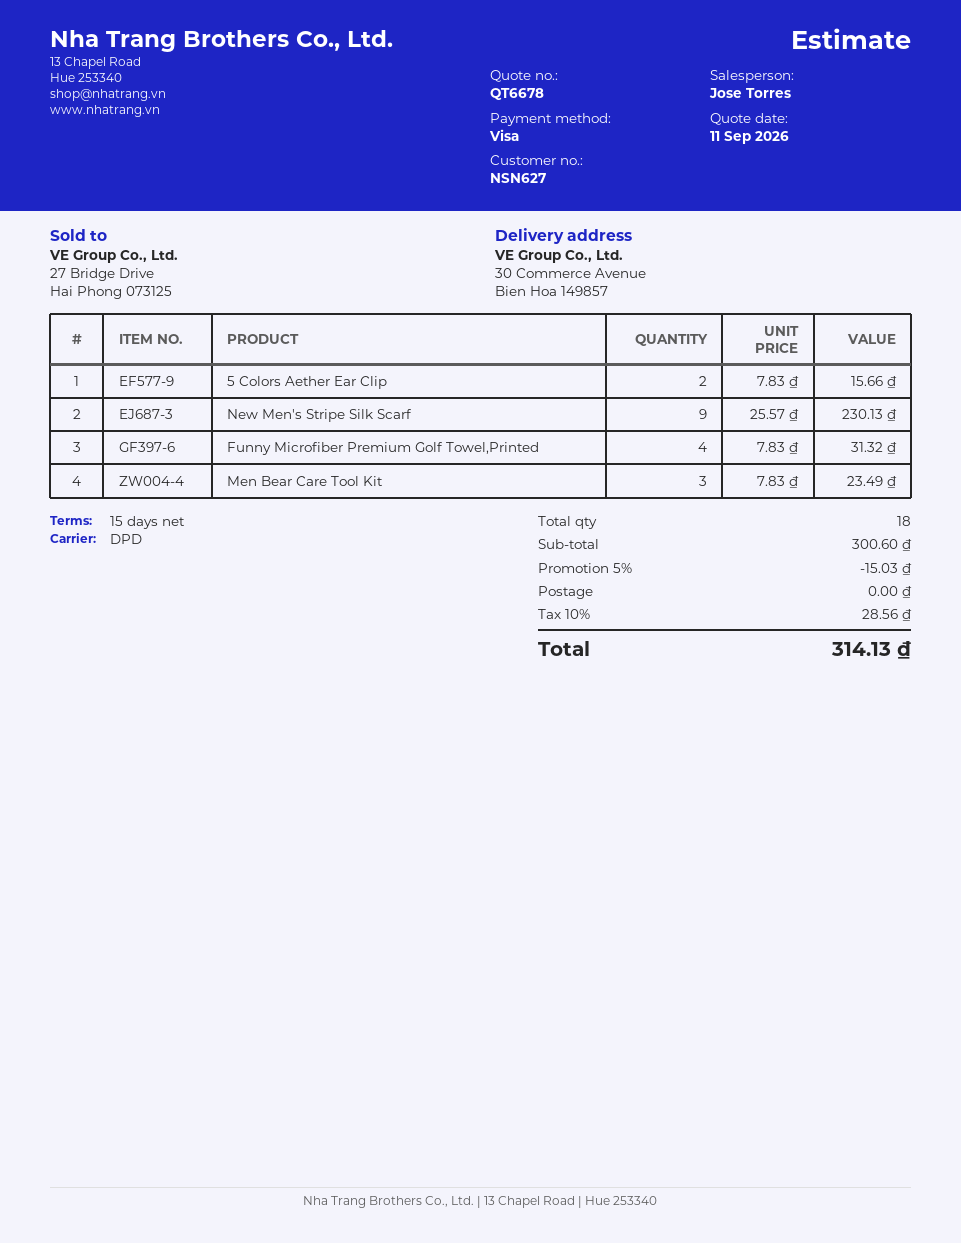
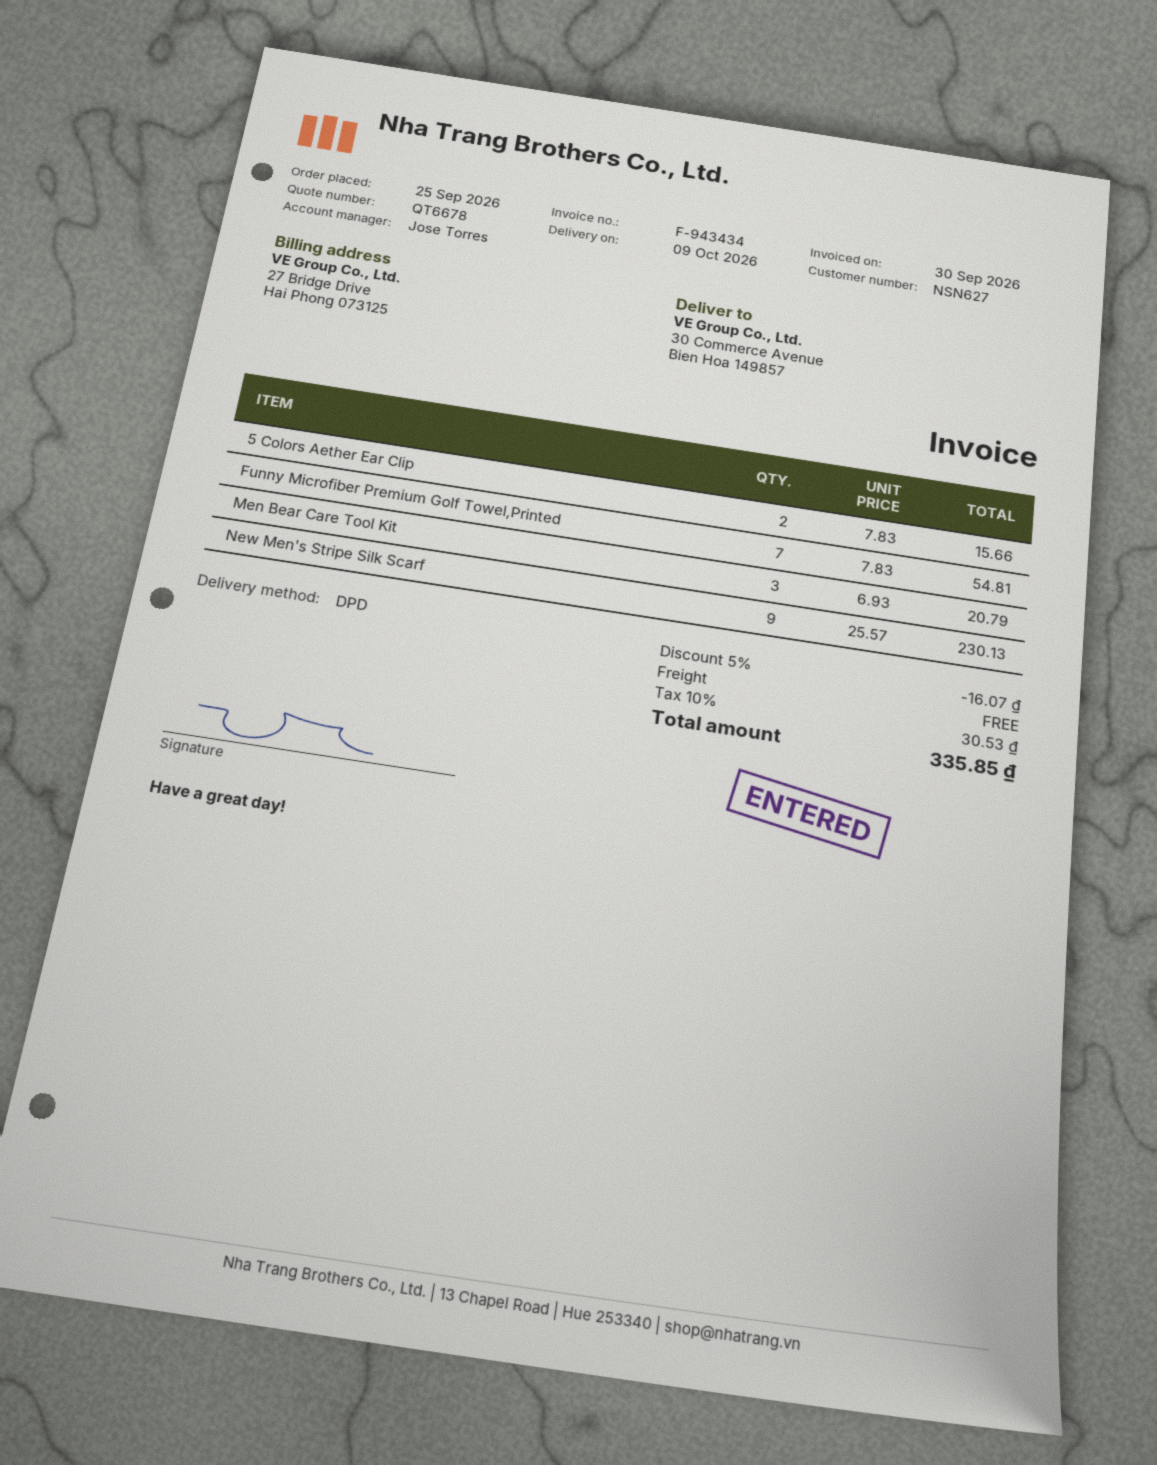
Funny Microfiber Premium Golf Towel,Printed: 4 x 7.83 = 31.32 -> 7 x 7.83 = 54.81
Men Bear Care Tool Kit: 3 x 7.83 = 23.49 -> 3 x 6.93 = 20.79
discount: 5% = 15.03 -> 5% = 16.07
tax: 10% = 28.56 -> 10% = 30.53
total: 314.13 -> 335.85

